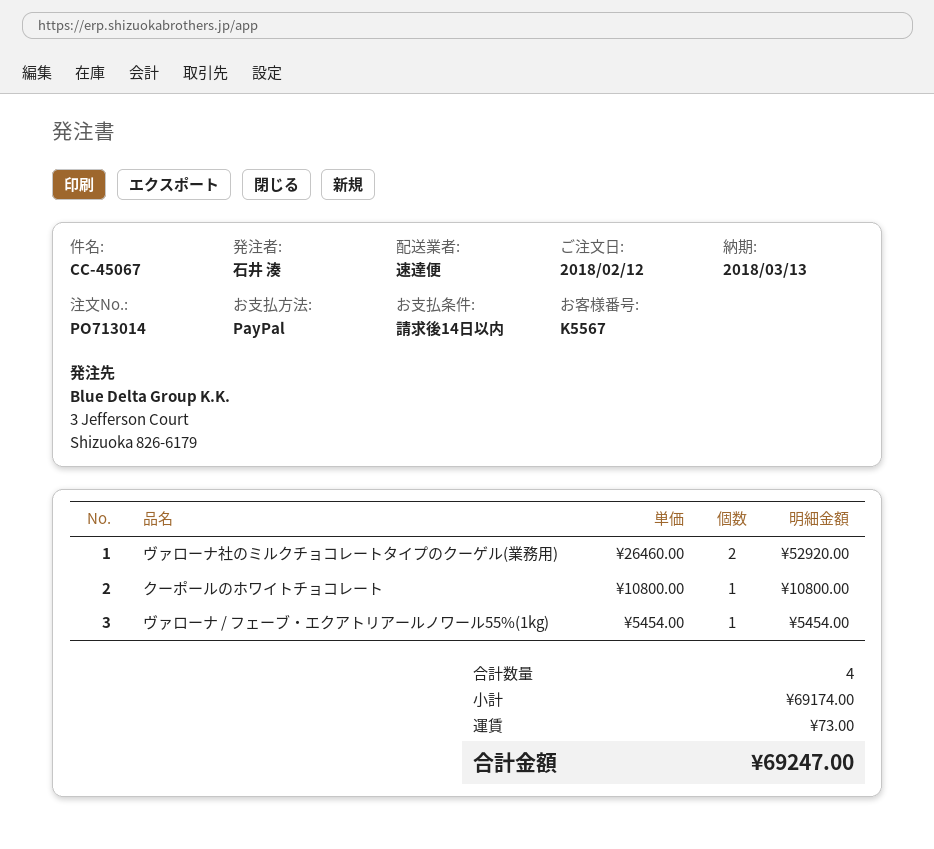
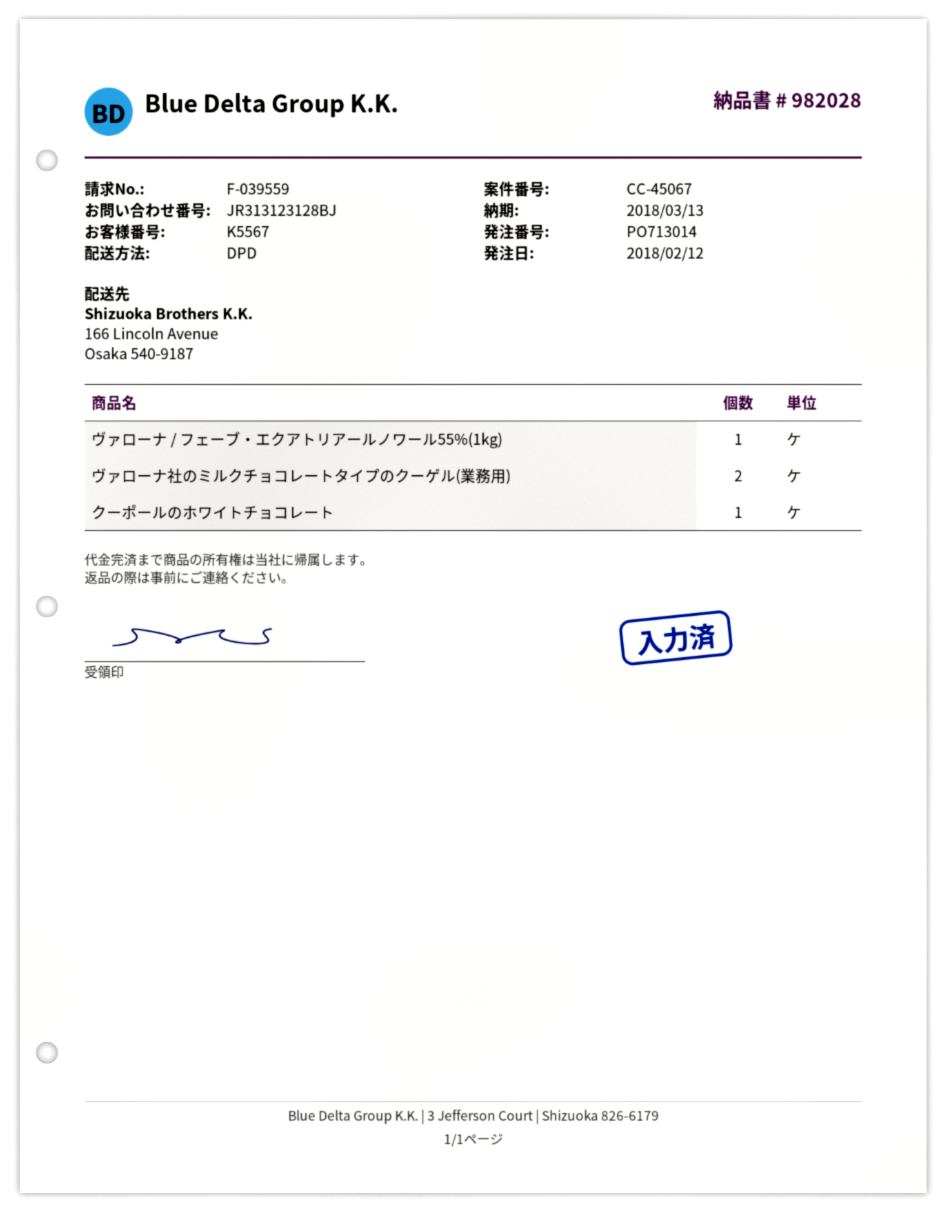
shipping method: express -> DPD

